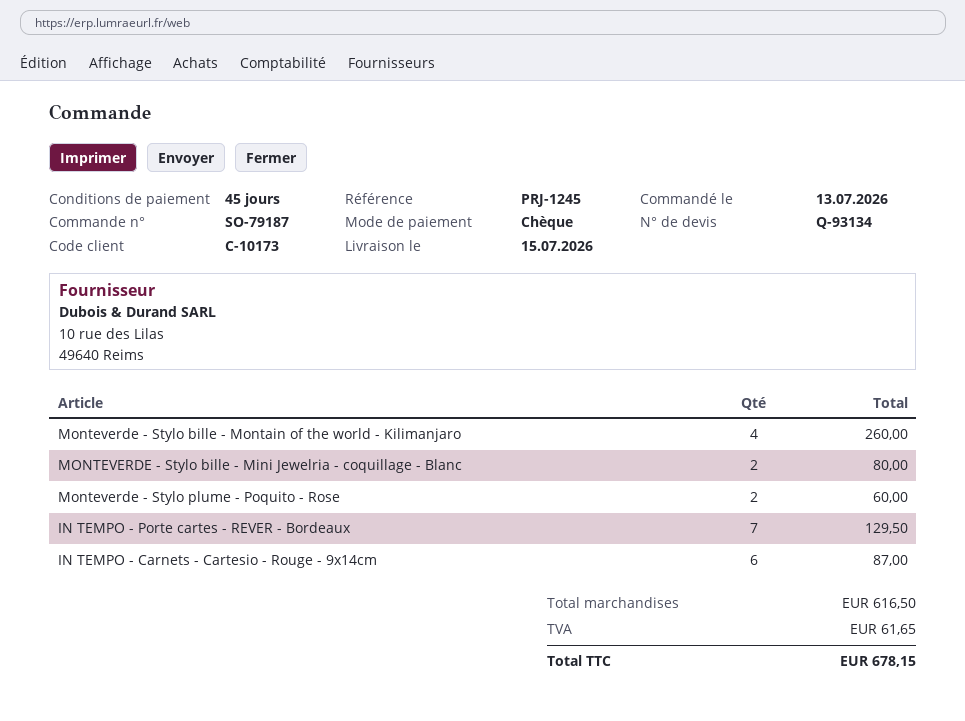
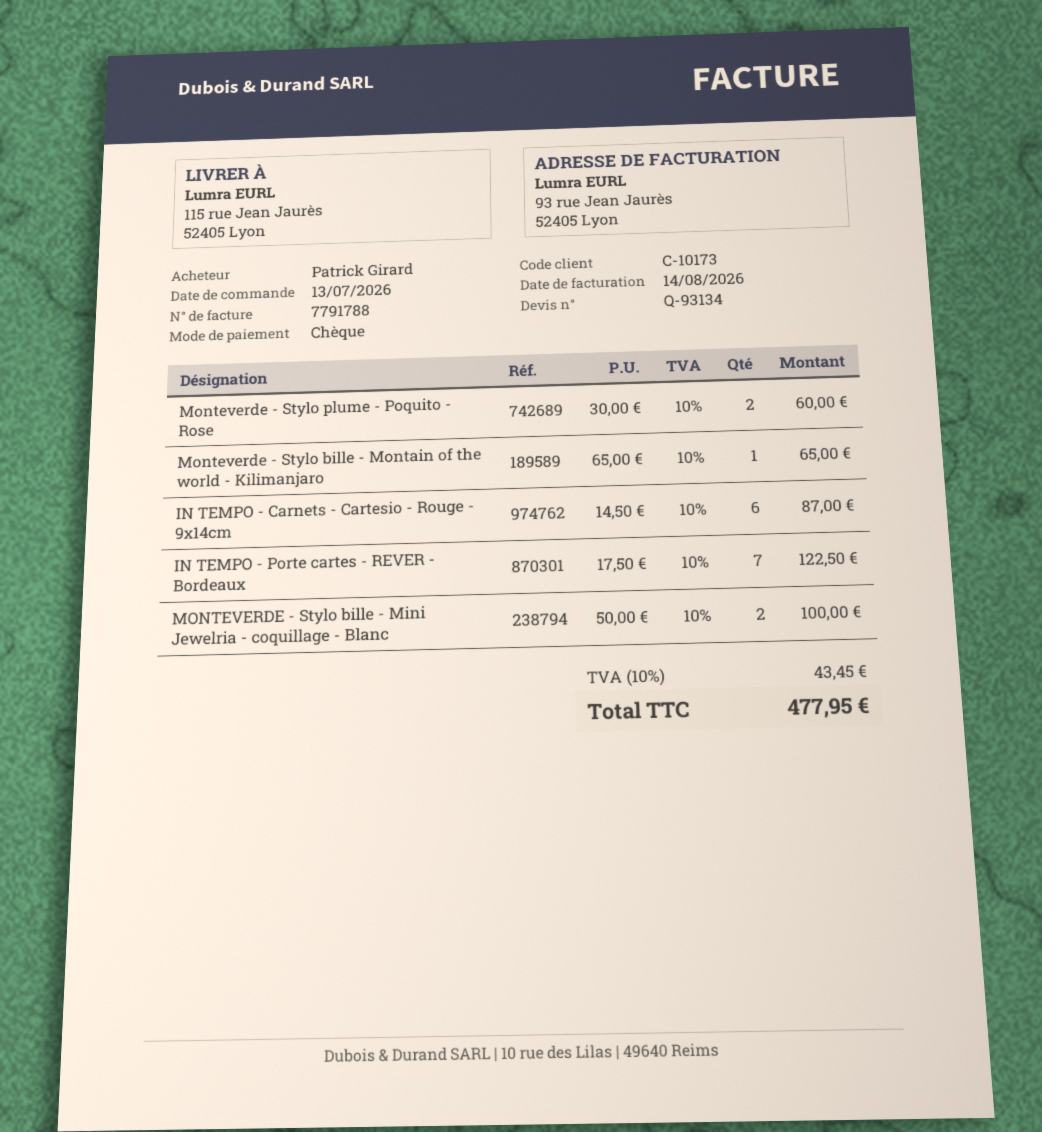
Monteverde - Stylo bille - Montain of the world - Kilimanjaro: 4 for 260.00 -> 1 for 65.00
MONTEVERDE - Stylo bille - Mini Jewelria - coquillage - Blanc: 2 for 80.00 -> 2 for 100.00
IN TEMPO - Porte cartes - REVER - Bordeaux: 7 for 129.50 -> 7 for 122.50
tax: 61.65 -> 43.45
total: 678.15 -> 477.95

